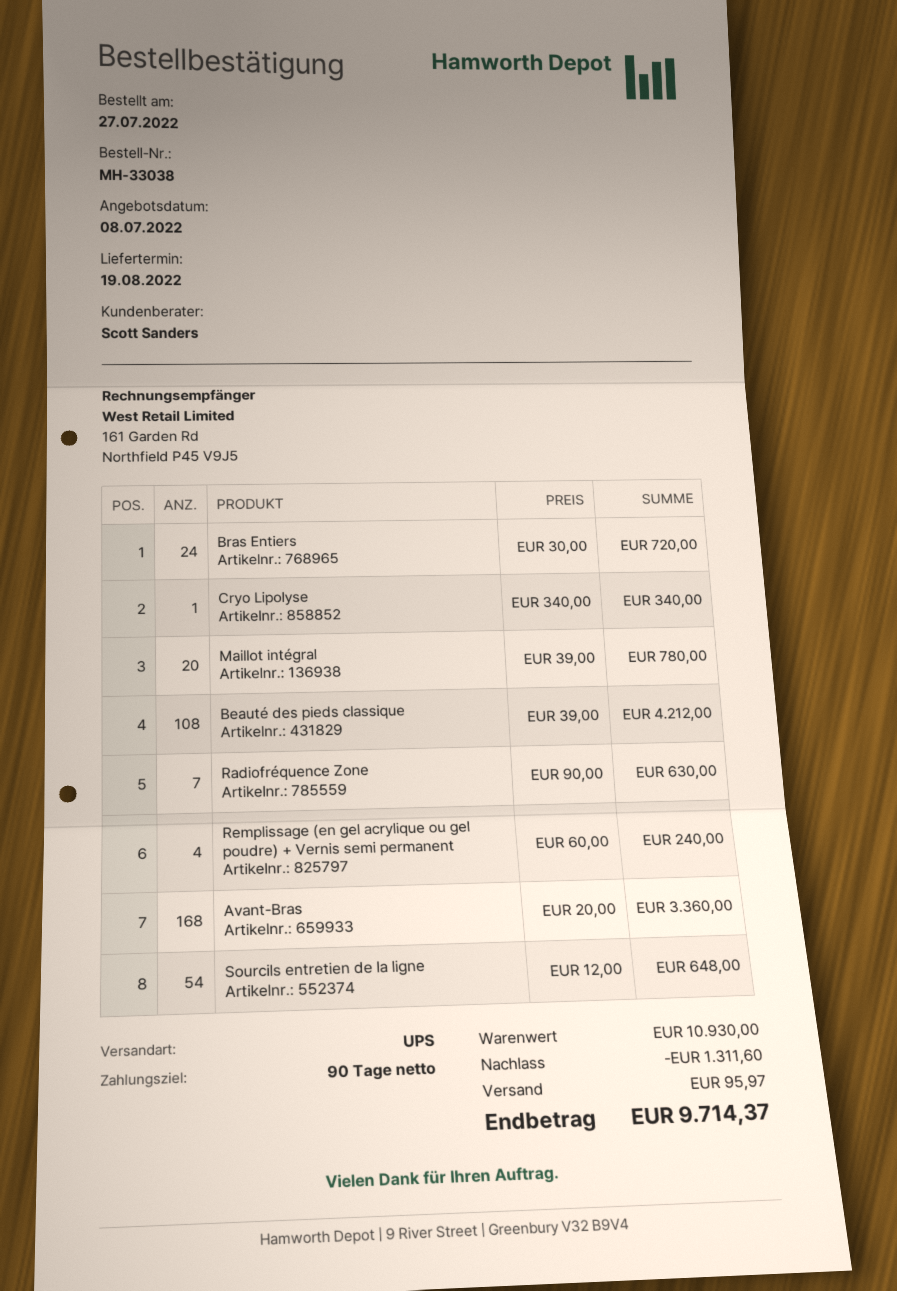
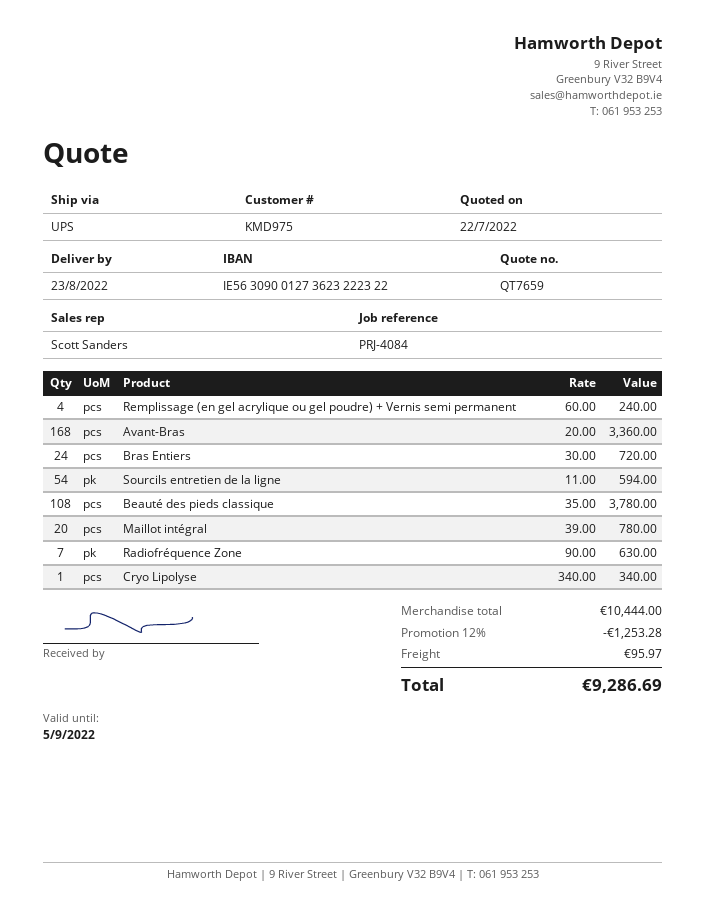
quote date: 2022-07-08 -> 2022-07-22
delivery date: 2022-08-19 -> 2022-08-23
Beauté des pieds classique: 108 x 39.00 = 4212.00 -> 108 x 35.00 = 3780.00
Sourcils entretien de la ligne: 54 x 12.00 = 648.00 -> 54 x 11.00 = 594.00
subtotal: 10930.00 -> 10444.00
discount: 1311.60 -> 1253.28
total: 9714.37 -> 9286.69

